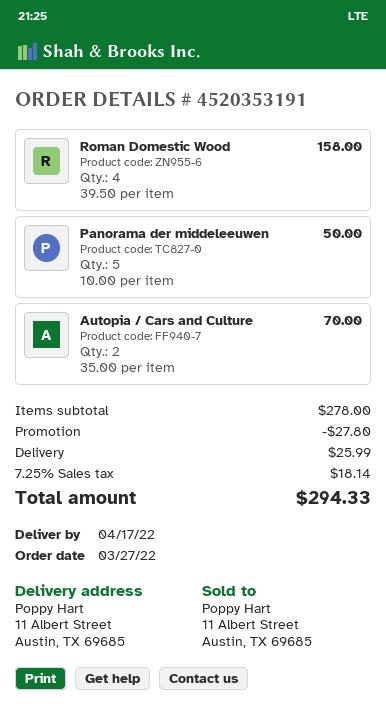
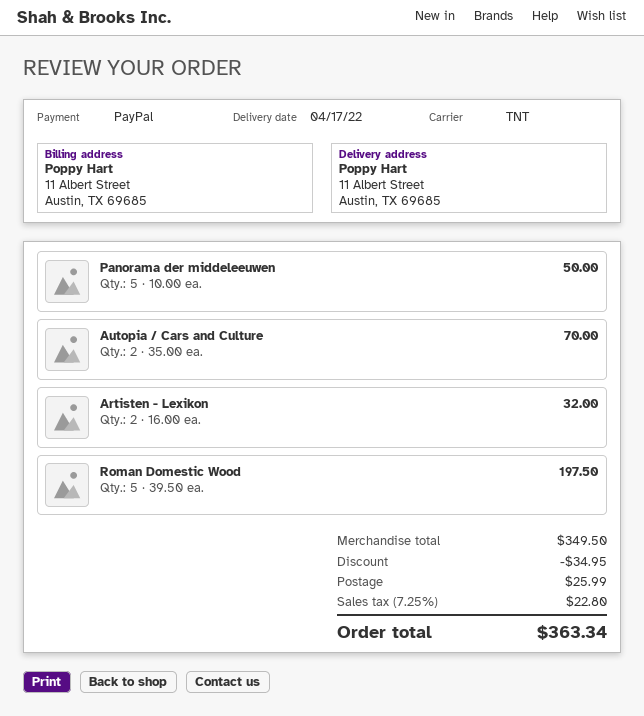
Roman Domestic Wood: 4 x 39.50 = 158.00 -> 5 x 39.50 = 197.50
Artisten - Lexikon: none -> 2 x 16.00 = 32.00
subtotal: 278.00 -> 349.50
discount: 27.80 -> 34.95
tax: 7.25% = 18.14 -> 7.25% = 22.80
total: 294.33 -> 363.34

